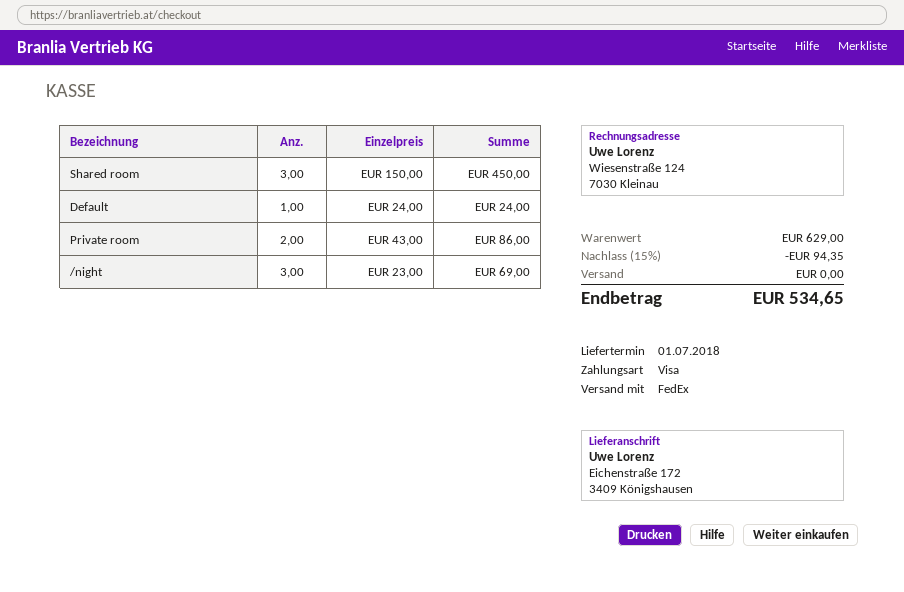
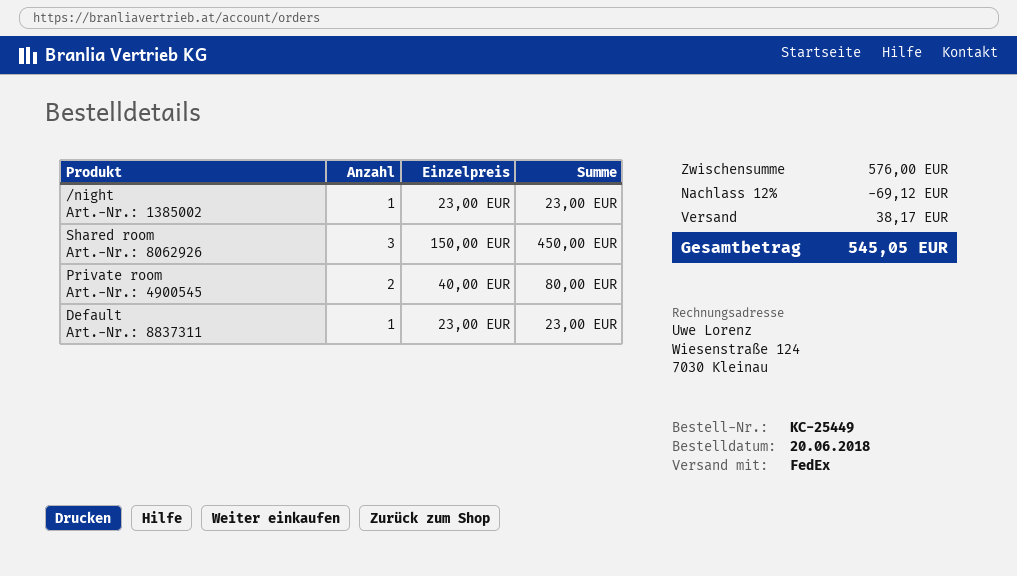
Default: 1 x 24.00 = 24.00 -> 1 x 23.00 = 23.00
Private room: 2 x 43.00 = 86.00 -> 2 x 40.00 = 80.00
/night: 3 x 23.00 = 69.00 -> 1 x 23.00 = 23.00
subtotal: 629.00 -> 576.00
discount: 15% = 94.35 -> 12% = 69.12
shipping: 0.00 -> 38.17
total: 534.65 -> 545.05

